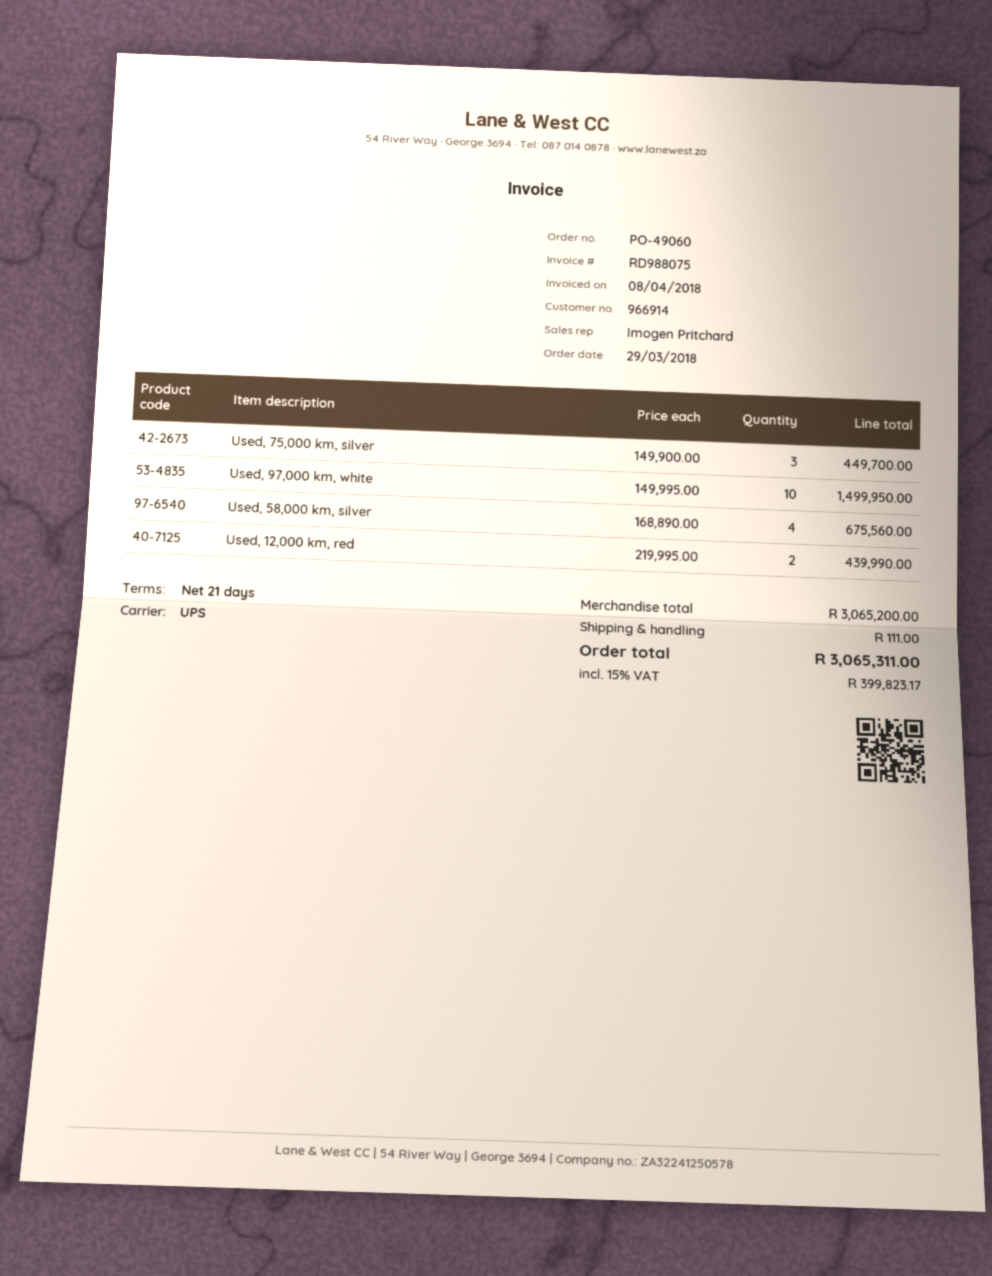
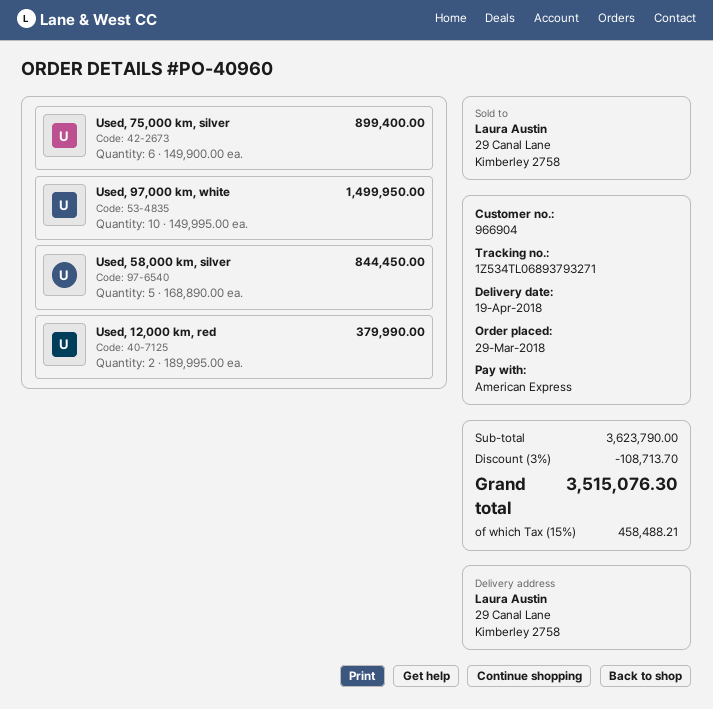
order number: PO-49060 -> PO-40960
customer number: 966914 -> 966904
Used, 75,000 km, silver: 3 x 149900.00 = 449700.00 -> 6 x 149900.00 = 899400.00
Used, 58,000 km, silver: 4 x 168890.00 = 675560.00 -> 5 x 168890.00 = 844450.00
Used, 12,000 km, red: 2 x 219995.00 = 439990.00 -> 2 x 189995.00 = 379990.00
subtotal: 3065200.00 -> 3623790.00
discount: none -> 3% = 108713.70
shipping: 111.00 -> none
tax: 15% = 399823.17 -> 15% = 458488.21
total: 3065311.00 -> 3515076.30

